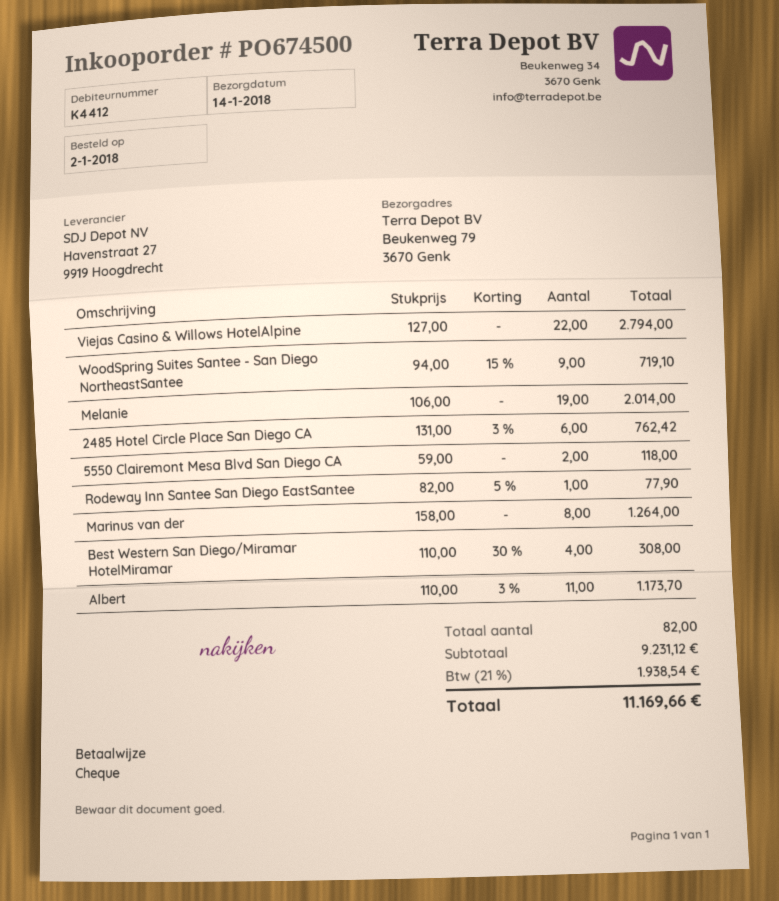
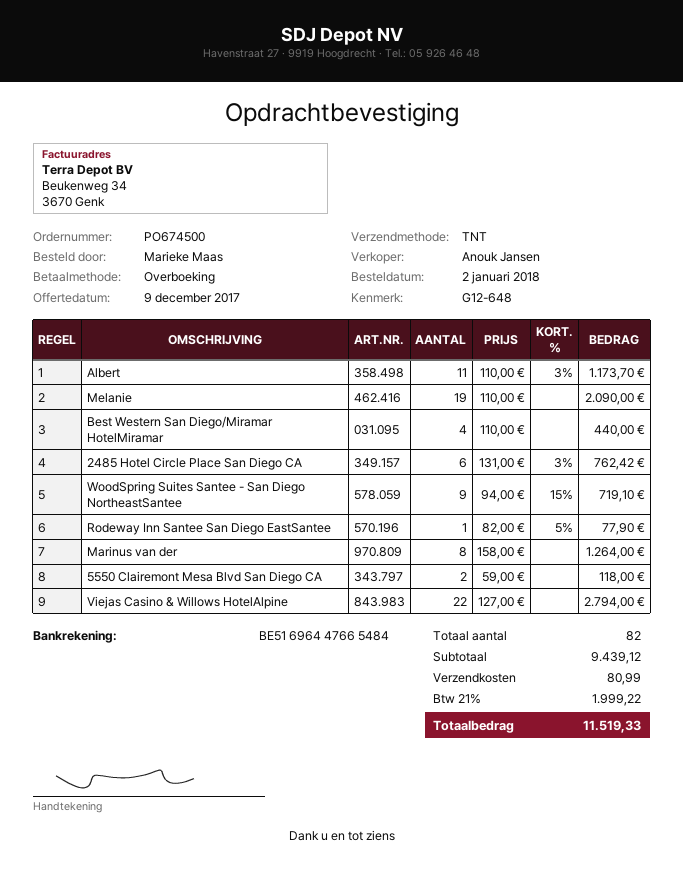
payment method: cheque -> bank transfer
Melanie: 19 x 106.00 = 2014.00 -> 19 x 110.00 = 2090.00
Best Western San Diego/Miramar HotelMiramar: 4 x 110.00 - 30% = 308.00 -> 4 x 110.00 = 440.00
subtotal: 9231.12 -> 9439.12
shipping: none -> 80.99
tax: 21% = 1938.54 -> 21% = 1999.22
total: 11169.66 -> 11519.33

